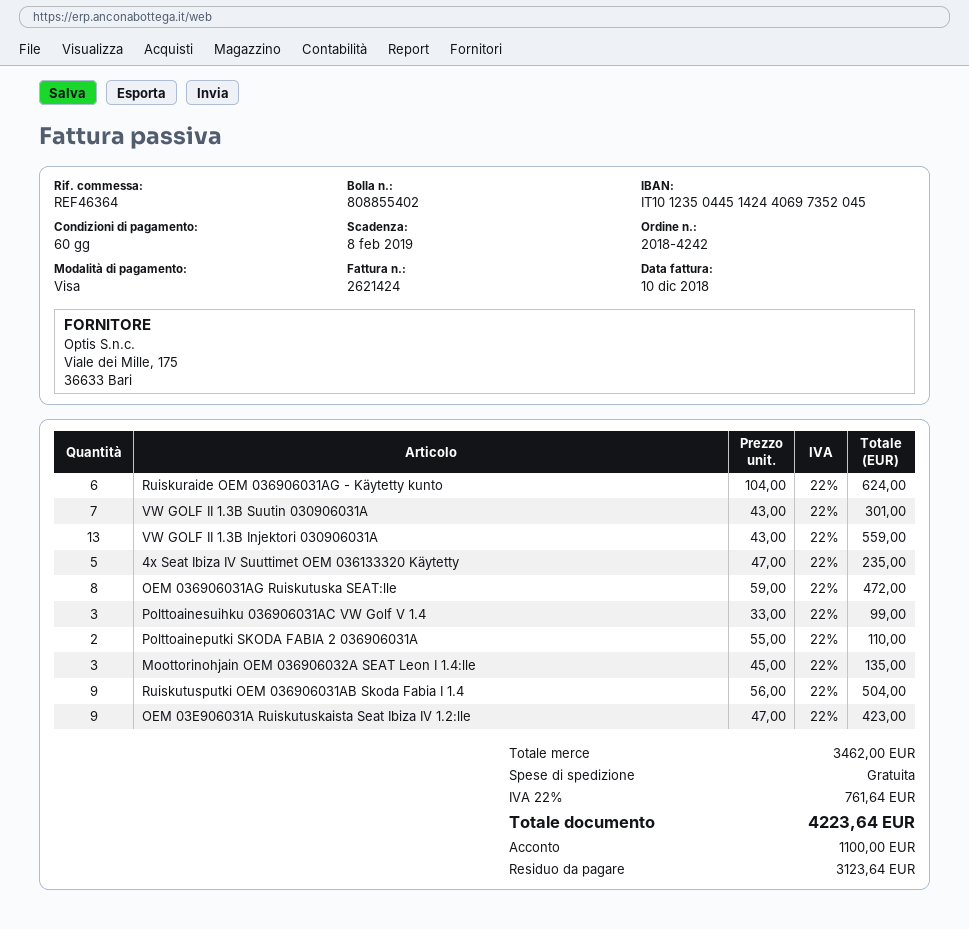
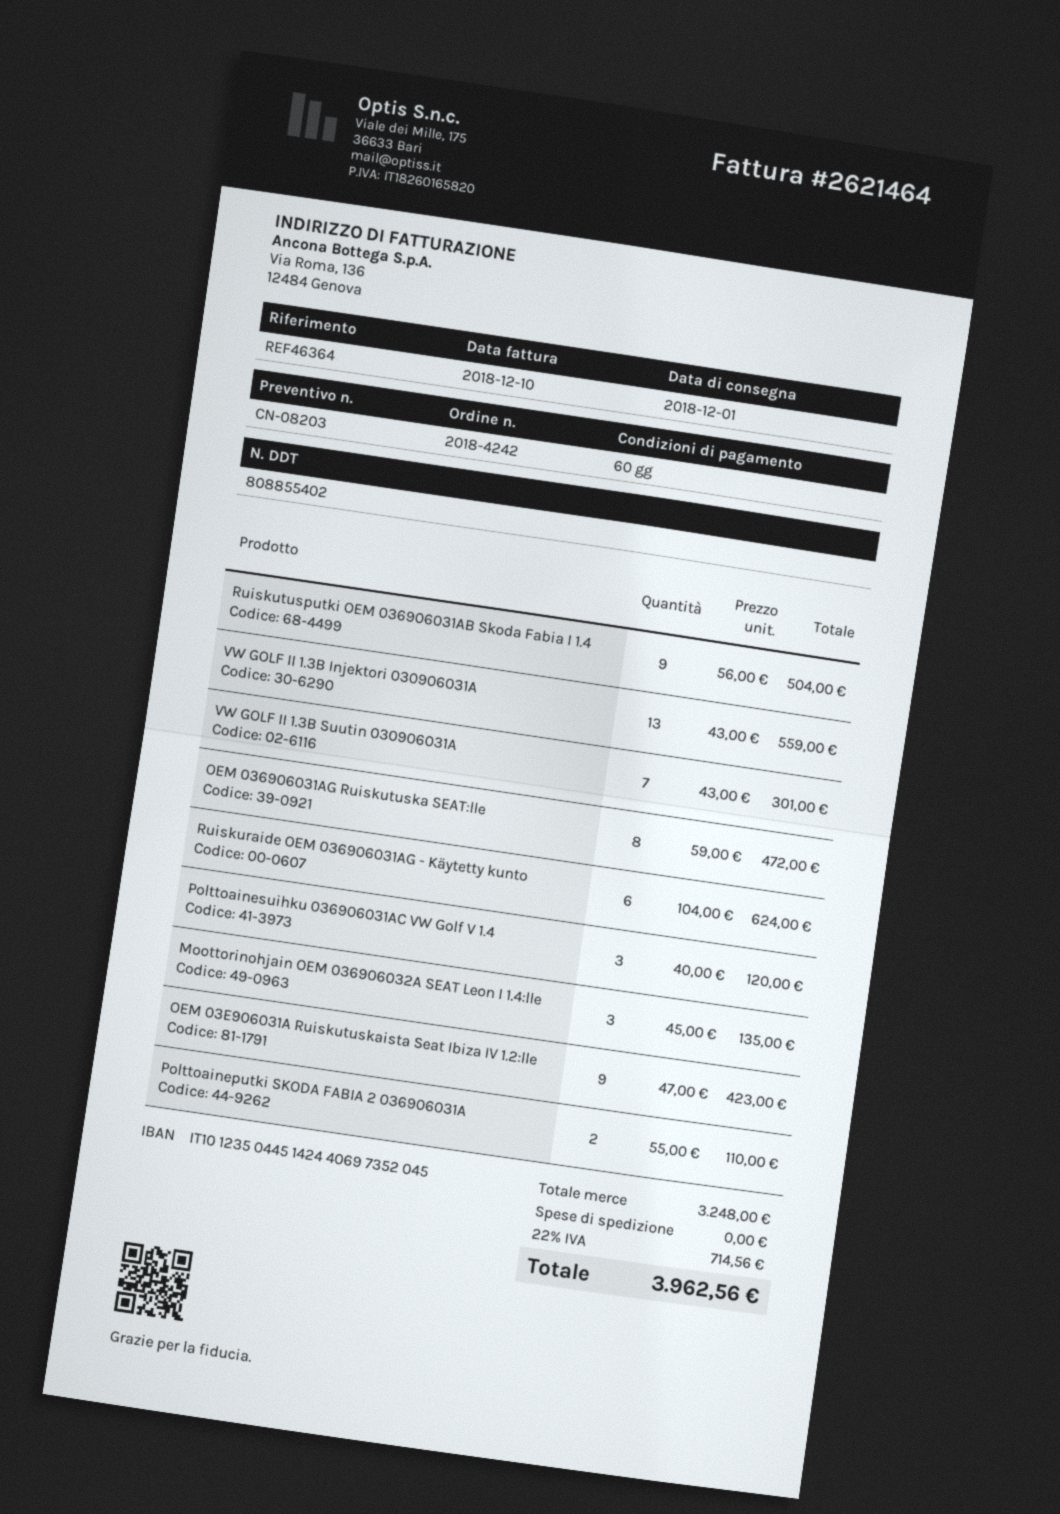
invoice number: 2621424 -> 2621464
4x Seat Ibiza IV Suuttimet OEM 036133320 Käytetty: 5 x 47.00 = 235.00 -> none
Polttoainesuihku 036906031AC VW Golf V 1.4: 3 x 33.00 = 99.00 -> 3 x 40.00 = 120.00
subtotal: 3462.00 -> 3248.00
tax: 22% = 761.64 -> 22% = 714.56
total: 4223.64 -> 3962.56

